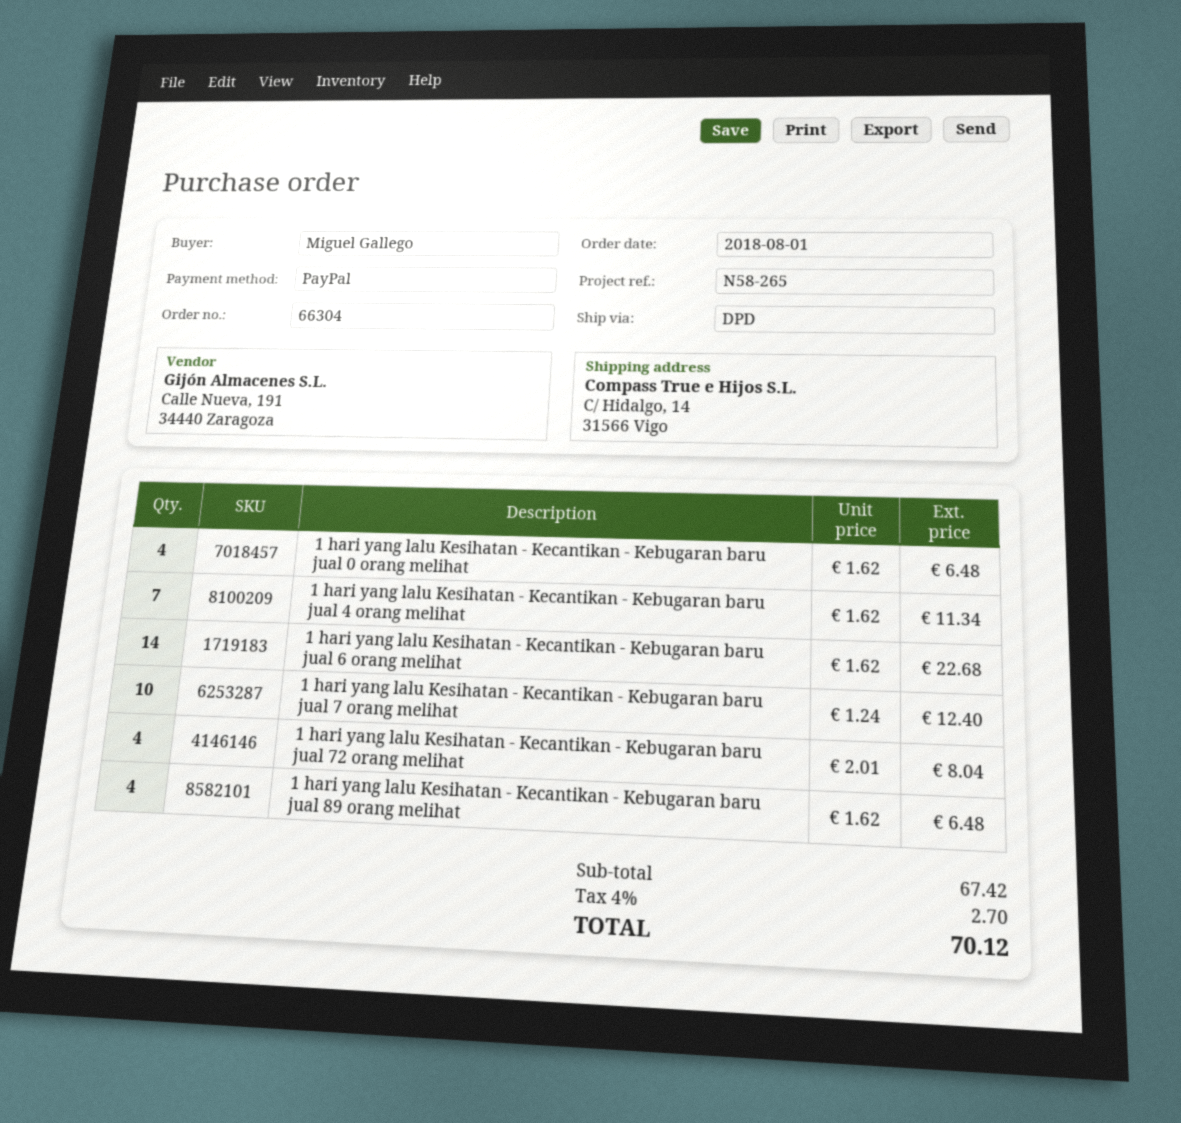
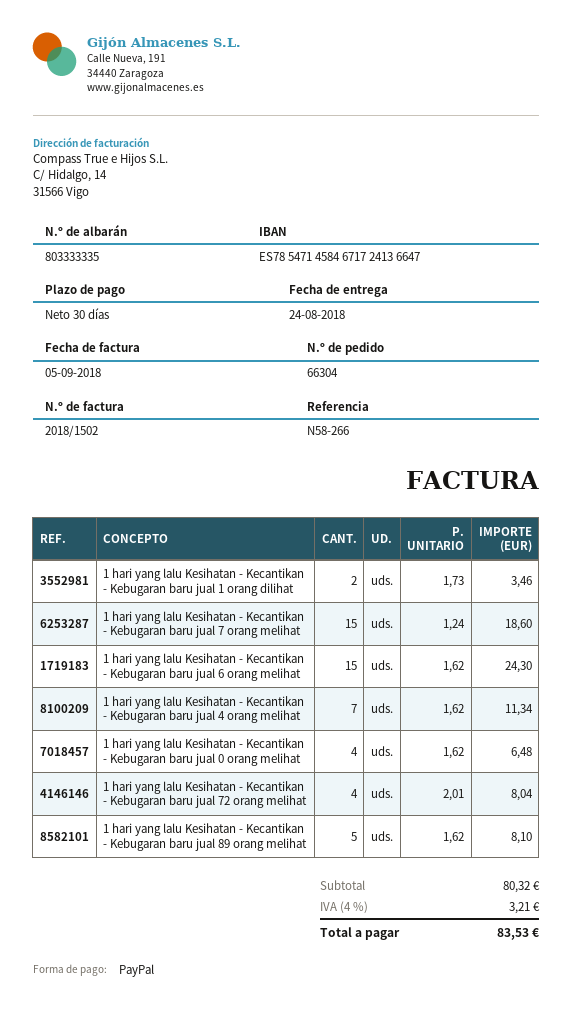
reference: N58-265 -> N58-266
1 hari yang lalu Kesihatan - Kecantikan - Kebugaran baru jual 6 orang melihat: 14 x 1.62 = 22.68 -> 15 x 1.62 = 24.30
1 hari yang lalu Kesihatan - Kecantikan - Kebugaran baru jual 7 orang melihat: 10 x 1.24 = 12.40 -> 15 x 1.24 = 18.60
1 hari yang lalu Kesihatan - Kecantikan - Kebugaran baru jual 89 orang melihat: 4 x 1.62 = 6.48 -> 5 x 1.62 = 8.10
1 hari yang lalu Kesihatan - Kecantikan - Kebugaran baru jual 1 orang dilihat: none -> 2 x 1.73 = 3.46
subtotal: 67.42 -> 80.32
tax: 4% = 2.70 -> 4% = 3.21
total: 70.12 -> 83.53

